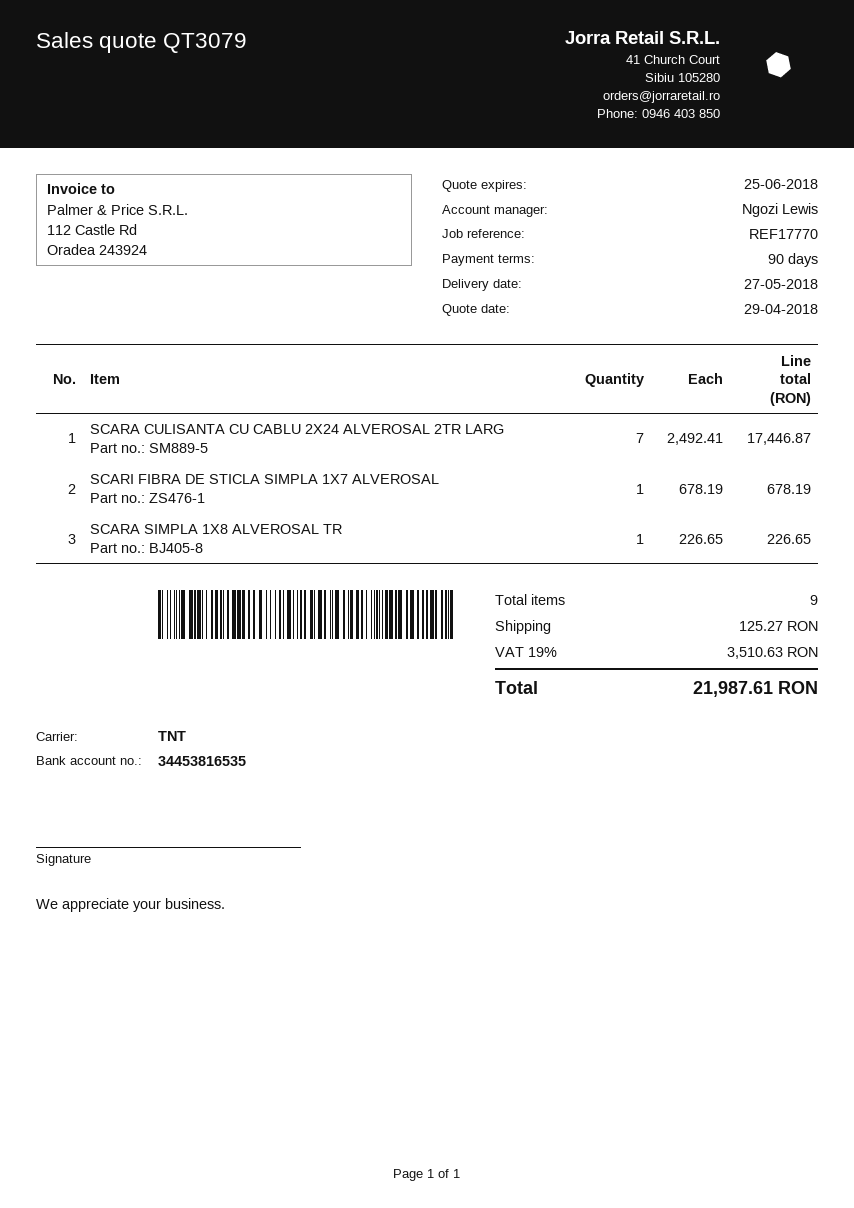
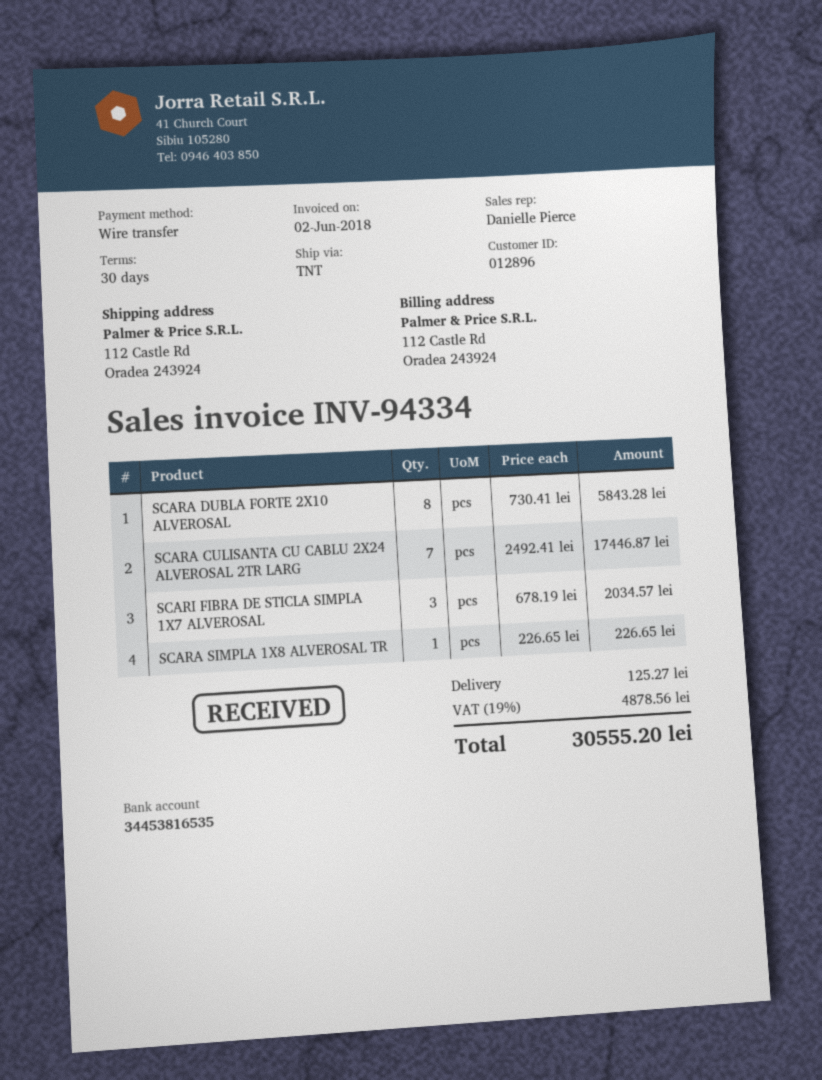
payment terms: 90 days -> 30 days
sales rep: Ngozi Lewis -> Danielle Pierce
SCARI FIBRA DE STICLA SIMPLA 1X7 ALVEROSAL: 1 x 678.19 = 678.19 -> 3 x 678.19 = 2034.57
SCARA DUBLA FORTE 2X10 ALVEROSAL: none -> 8 x 730.41 = 5843.28
tax: 19% = 3510.63 -> 19% = 4878.56
total: 21987.61 -> 30555.20

